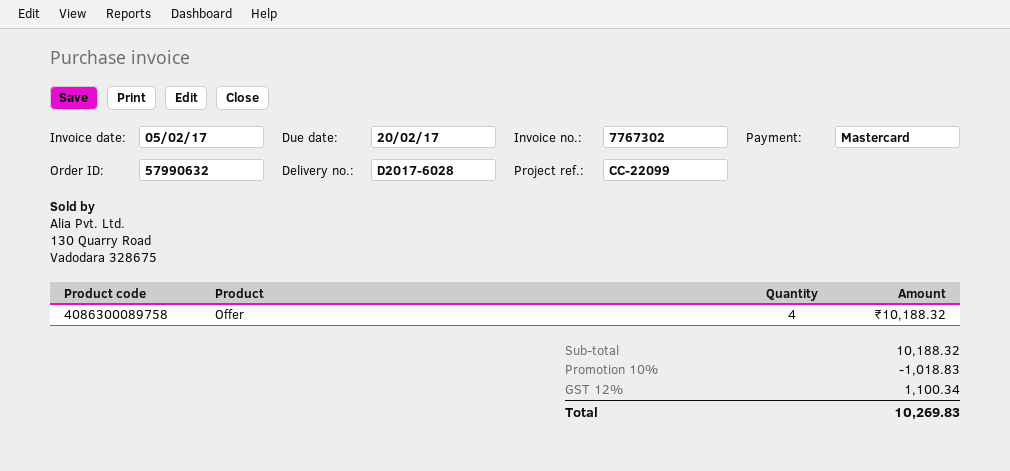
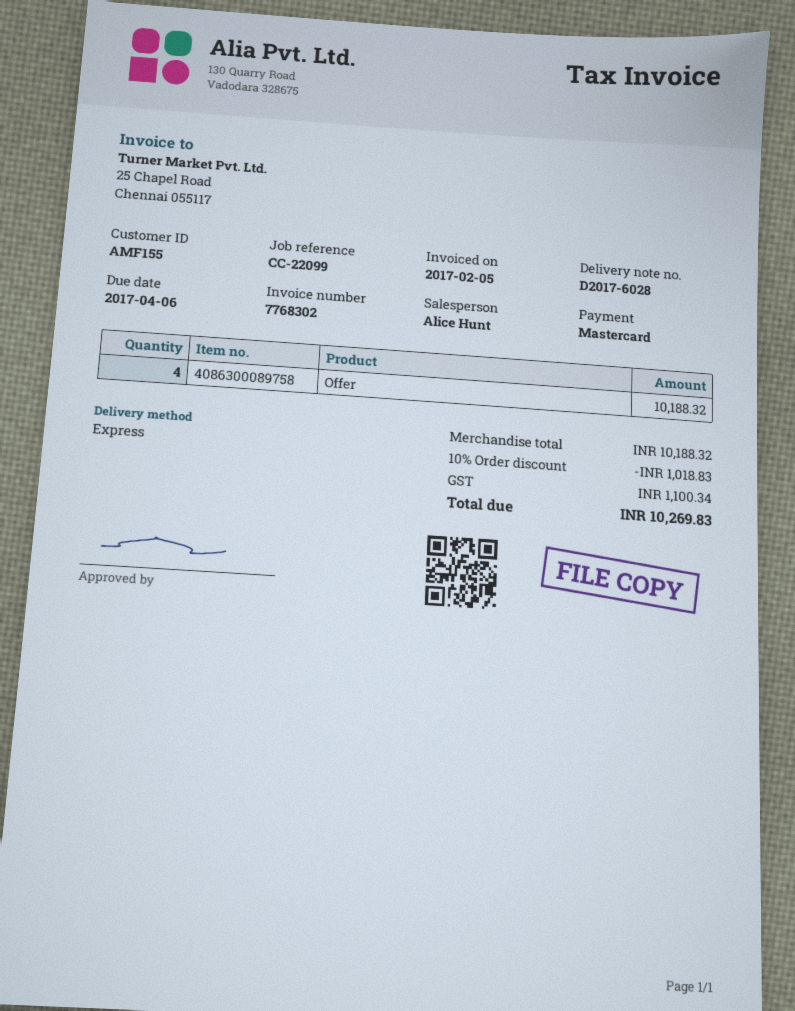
invoice number: 7767302 -> 7768302
due date: 2017-02-20 -> 2017-04-06

